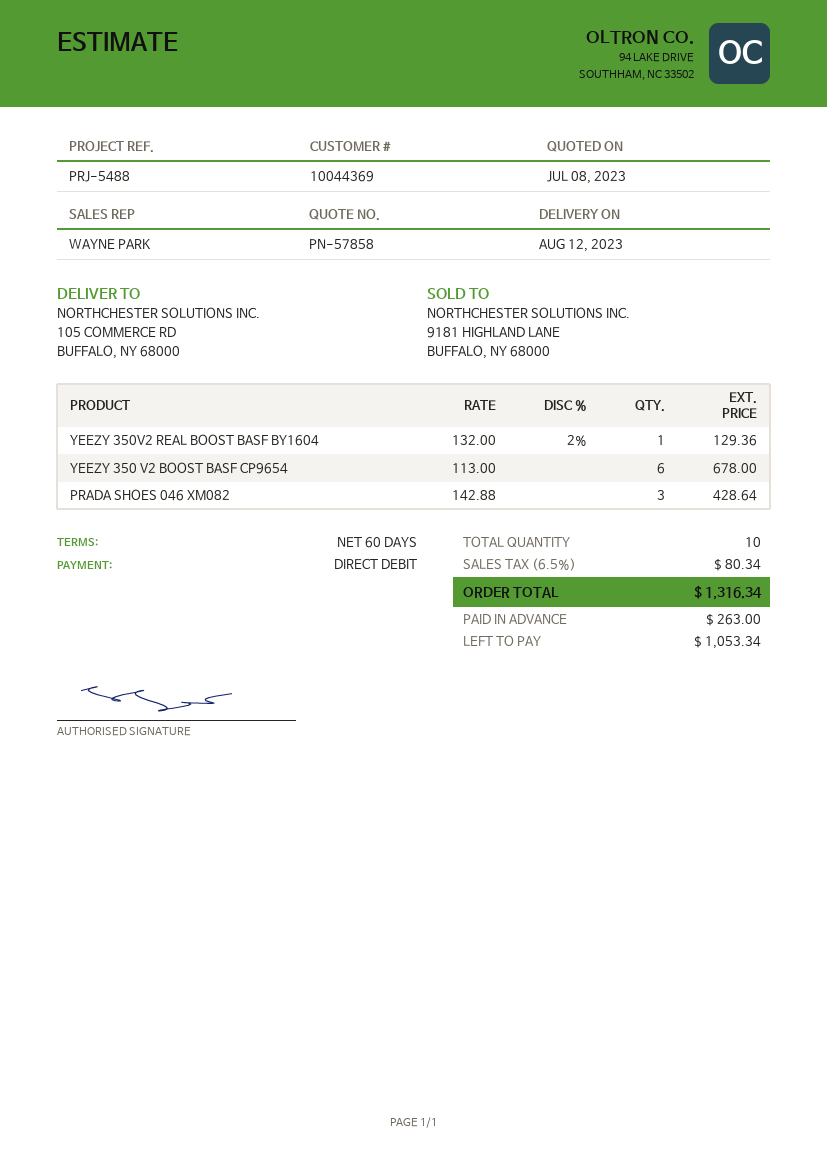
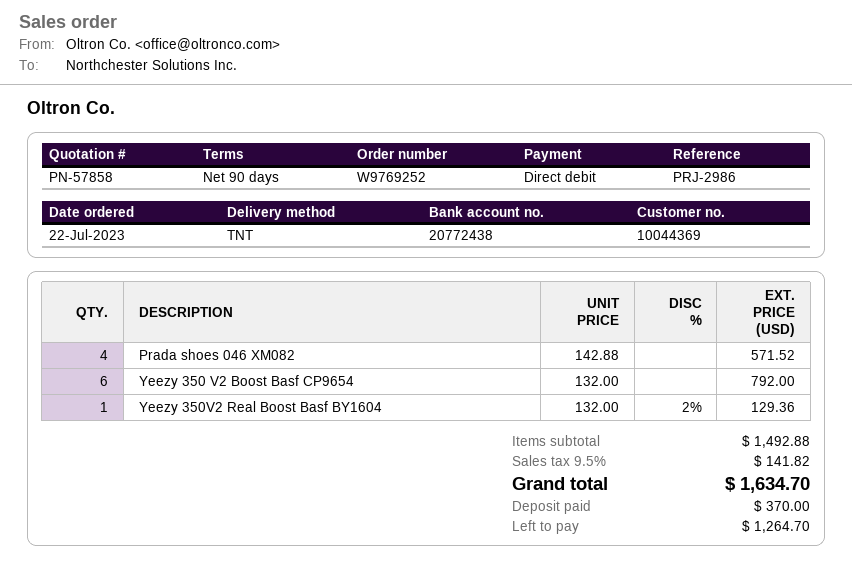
payment terms: 60 days -> 90 days
reference: PRJ-5488 -> PRJ-2986
YEEZY 350 V2 BOOST BASF CP9654: 6 x 113.00 = 678.00 -> 6 x 132.00 = 792.00
PRADA SHOES 046 XM082: 3 x 142.88 = 428.64 -> 4 x 142.88 = 571.52
tax: 6.5% = 80.34 -> 9.5% = 141.82
total: 1316.34 -> 1634.70
deposit: 263.00 -> 370.00
balance: 1053.34 -> 1264.70

